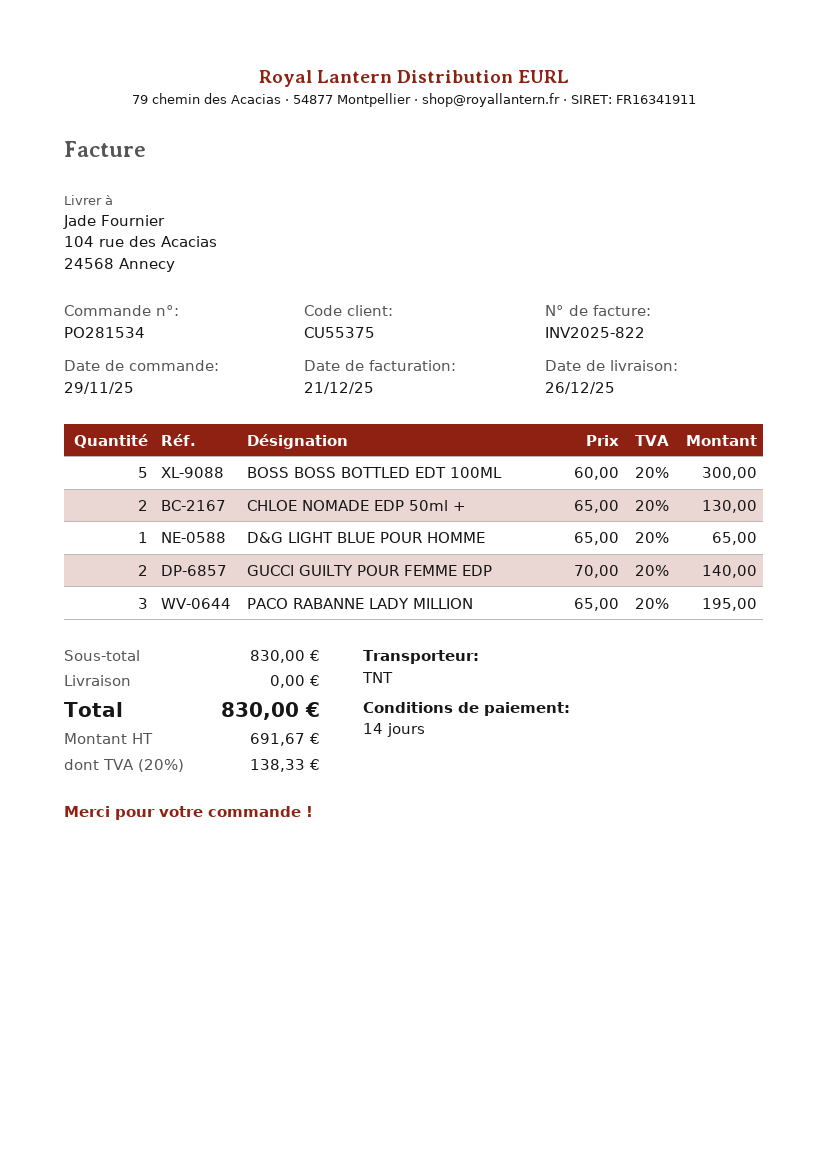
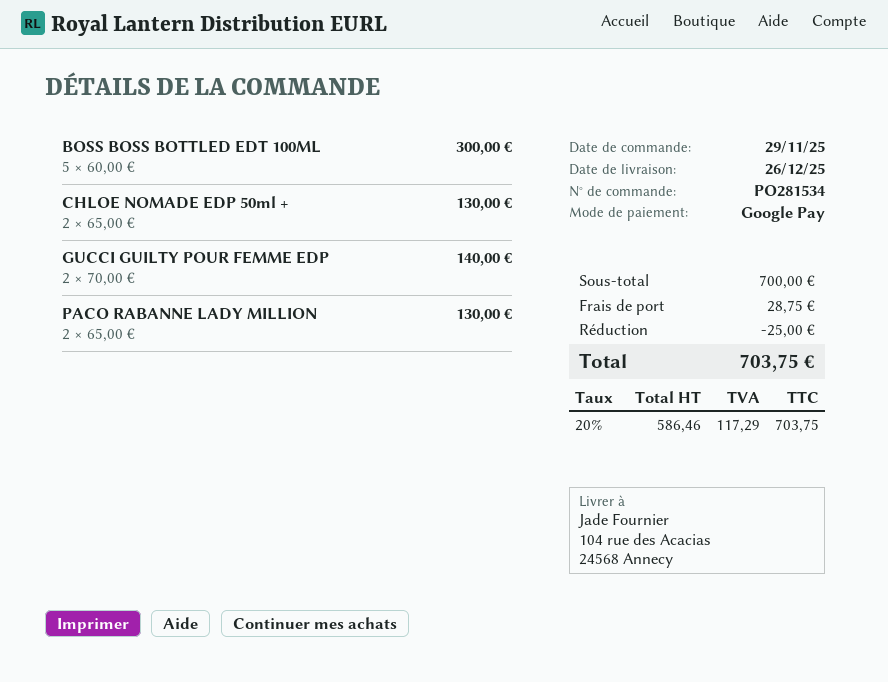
D&G LIGHT BLUE POUR HOMME: 1 x 65.00 = 65.00 -> none
PACO RABANNE LADY MILLION: 3 x 65.00 = 195.00 -> 2 x 65.00 = 130.00
subtotal: 830.00 -> 700.00
discount: none -> 25.00
shipping: 0.00 -> 28.75
net: 691.67 -> 586.46
tax: 20% = 138.33 -> 20% = 117.29
total: 830.00 -> 703.75

